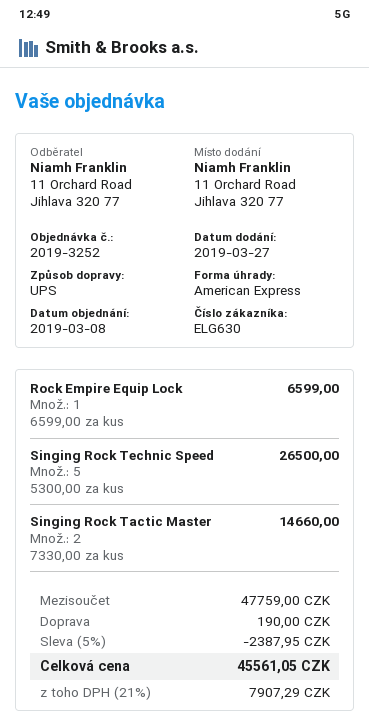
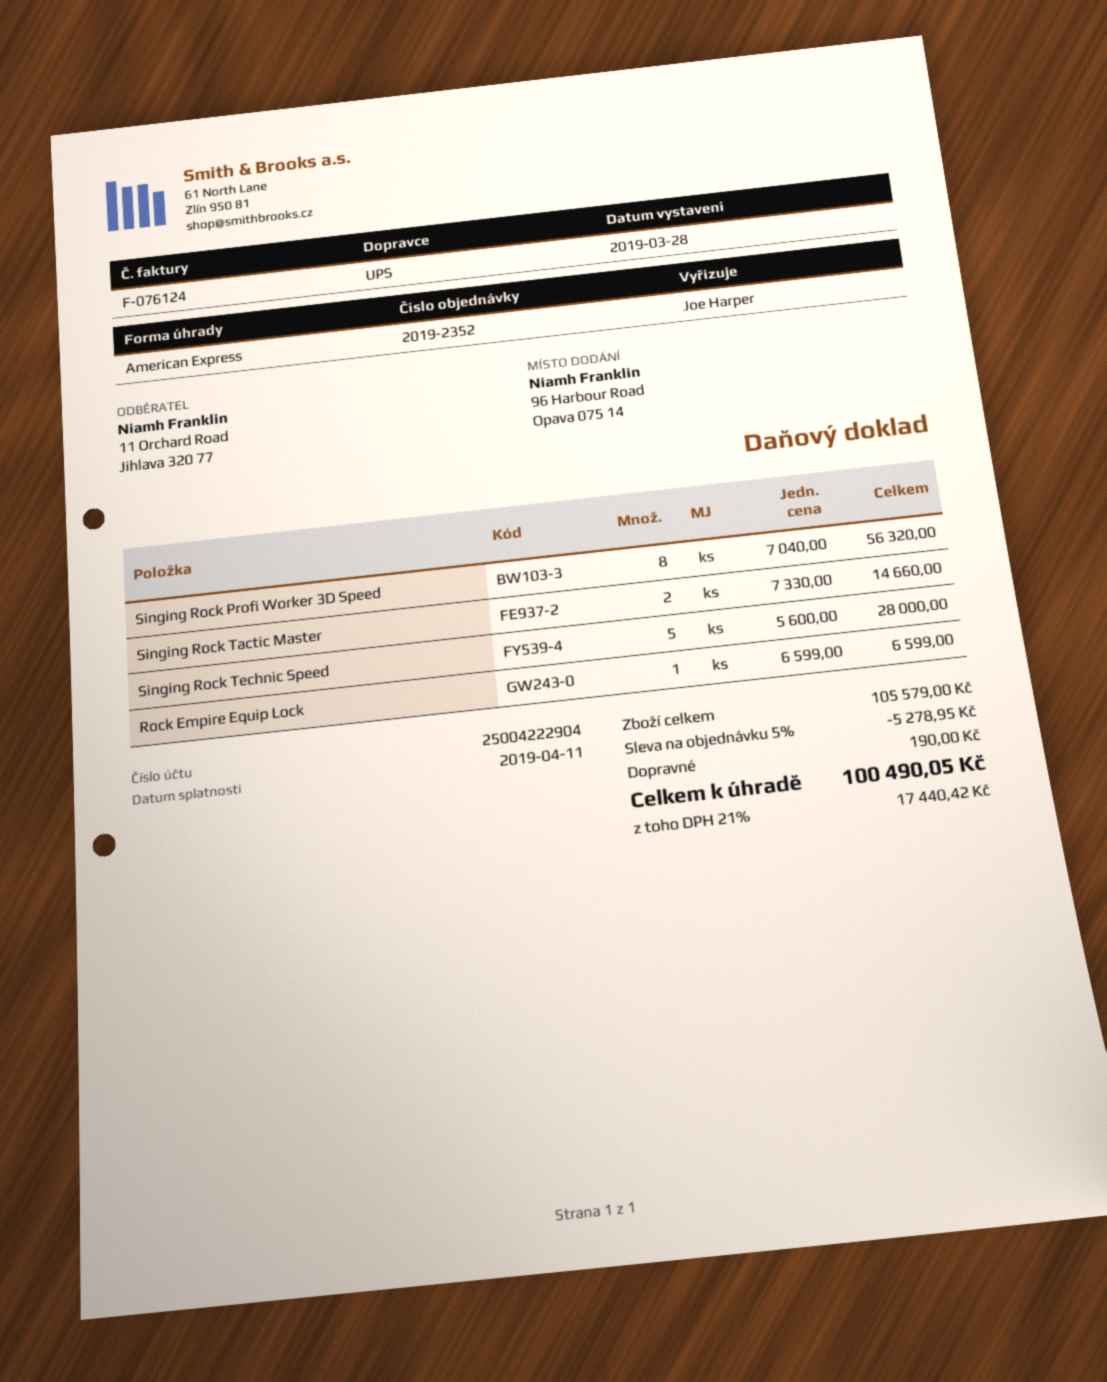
order number: 2019-3252 -> 2019-2352
ship to: 11 Orchard Road, Jihlava 320 77 -> 96 Harbour Road, Opava 075 14
Singing Rock Technic Speed: 5 x 5300.00 = 26500.00 -> 5 x 5600.00 = 28000.00
Singing Rock Profi Worker 3D Speed: none -> 8 x 7040.00 = 56320.00
subtotal: 47759.00 -> 105579.00
discount: 5% = 2387.95 -> 5% = 5278.95
tax: 21% = 7907.29 -> 21% = 17440.42
total: 45561.05 -> 100490.05

